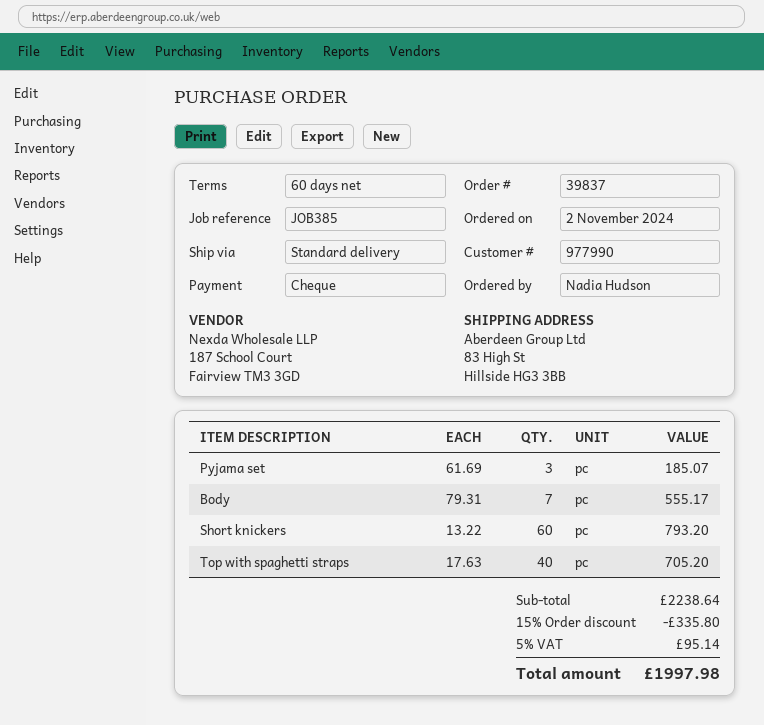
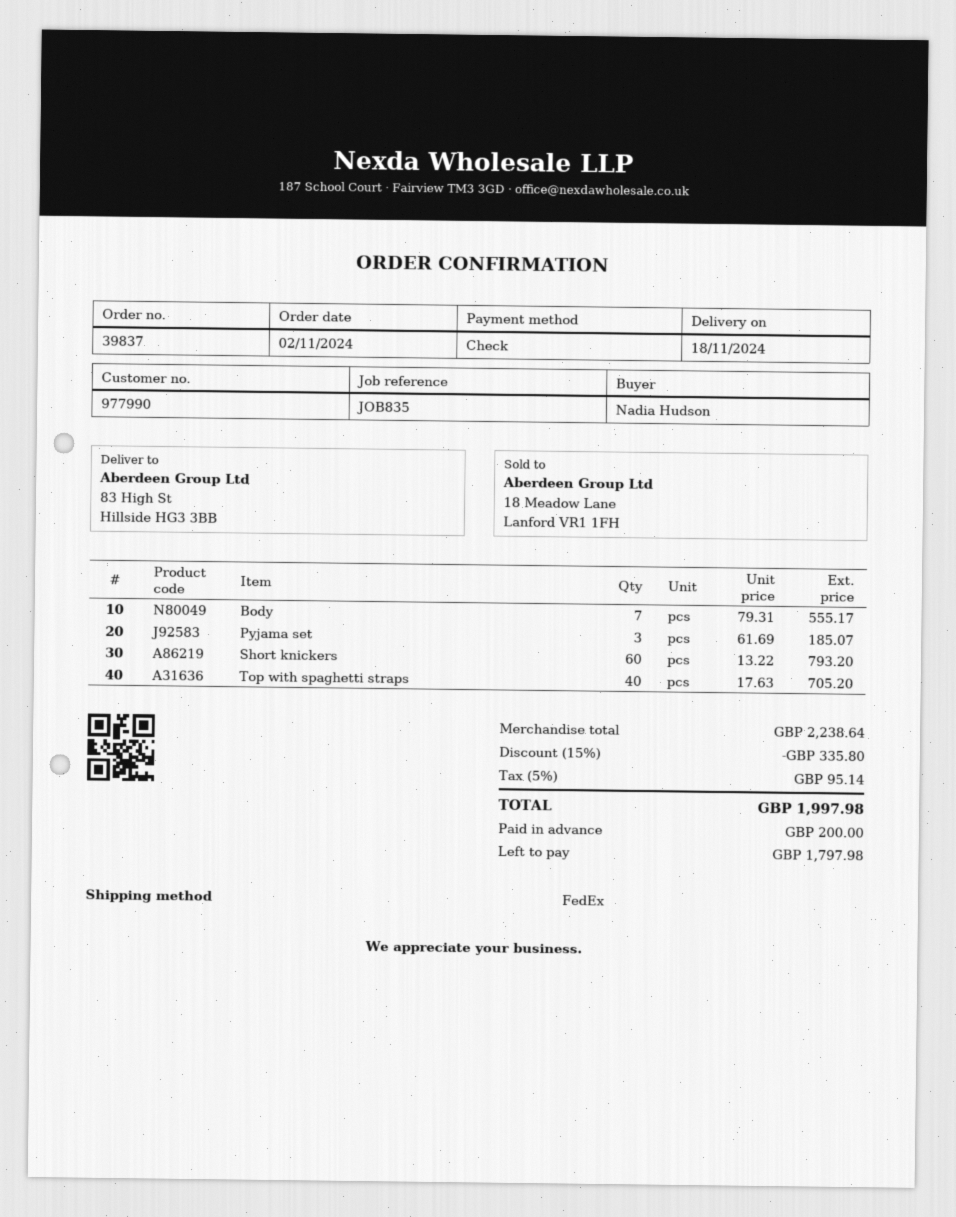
reference: JOB385 -> JOB835
shipping method: standard -> FedEx

